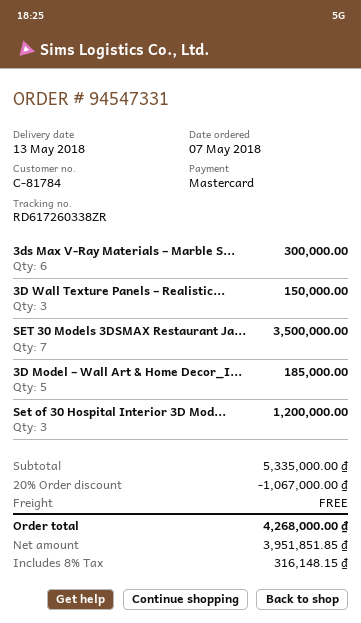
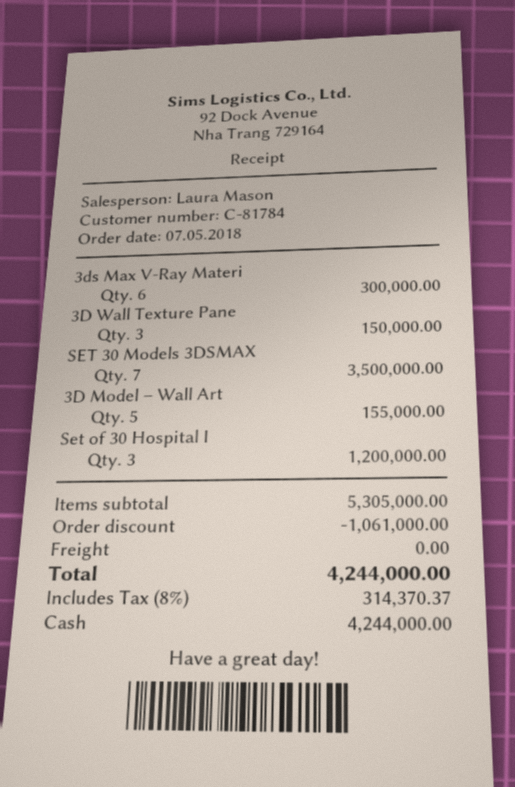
payment method: Mastercard -> cash
3D Model – Wall Art & Home Decor_I...: 5 for 185000.00 -> 5 for 155000.00
subtotal: 5335000.00 -> 5305000.00
discount: 1067000.00 -> 1061000.00
tax: 8% = 316148.15 -> 8% = 314370.37
total: 4268000.00 -> 4244000.00

